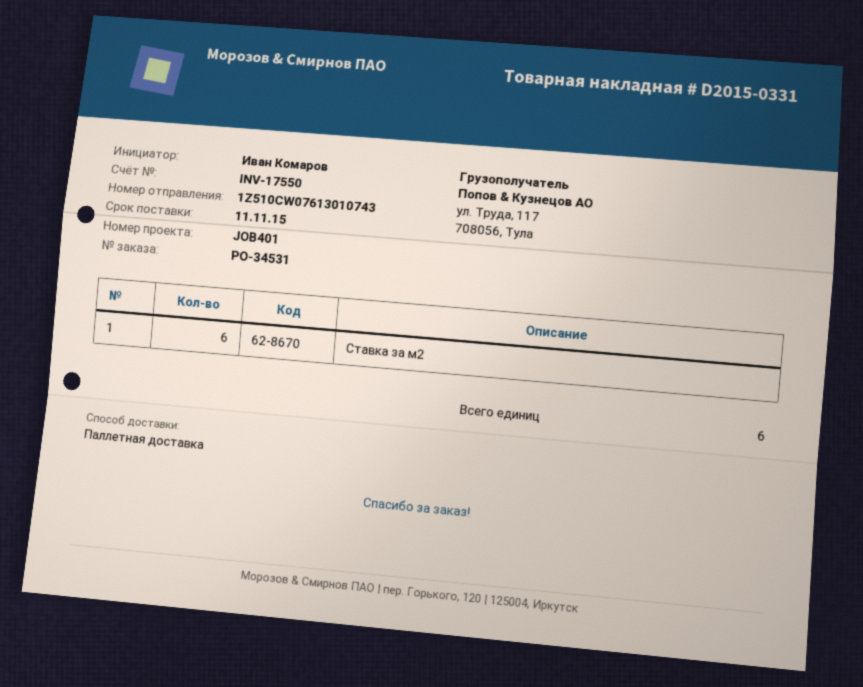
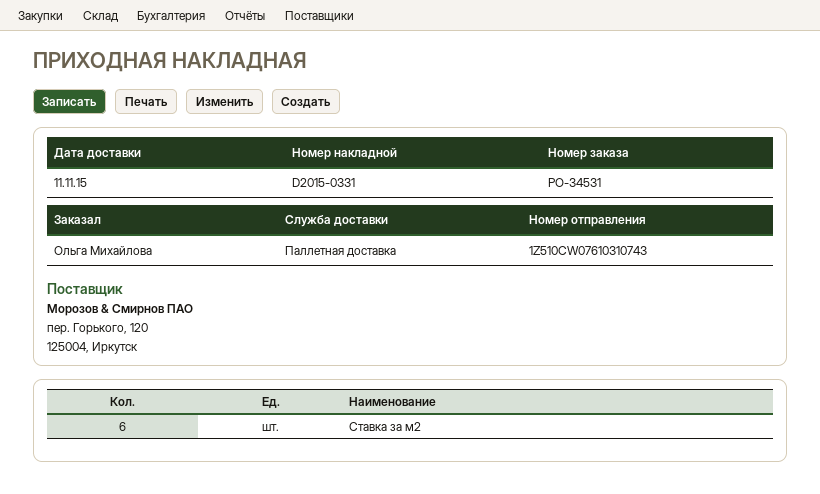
ordered by: Иван Комаров -> Ольга Михайлова
tracking number: 1Z510CW07613010743 -> 1Z510CW07610310743

